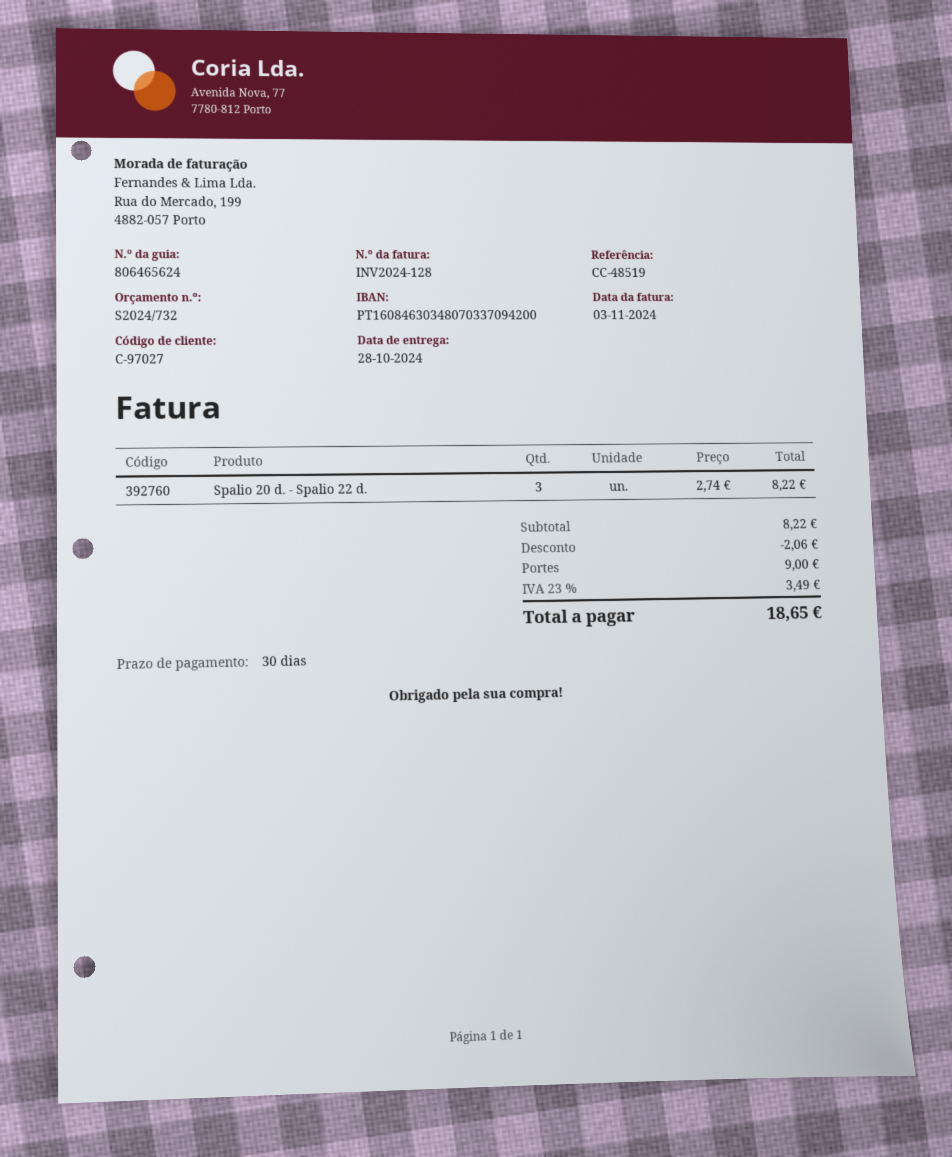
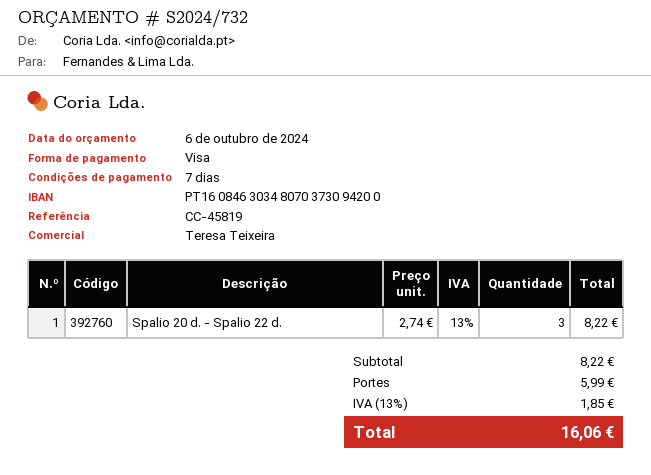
payment terms: 30 days -> 7 days
reference: CC-48519 -> CC-45819
bank account: PT16084630348070337094200 -> PT16084630348070373094200
discount: 2.06 -> none
shipping: 9.00 -> 5.99
tax: 23% = 3.49 -> 13% = 1.85
total: 18.65 -> 16.06

